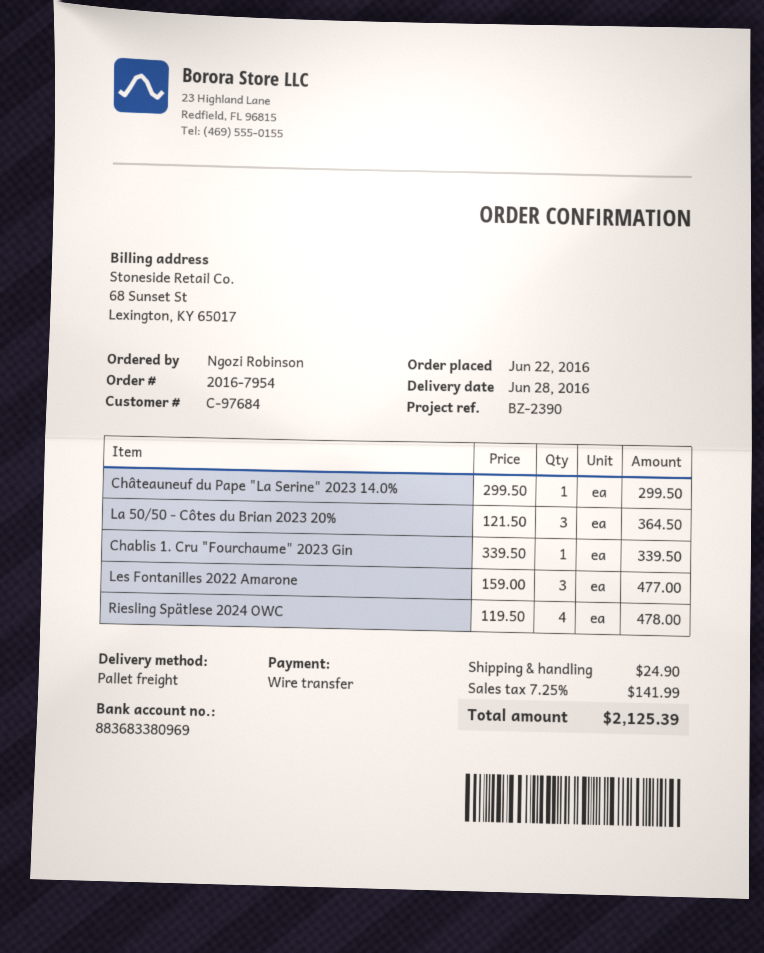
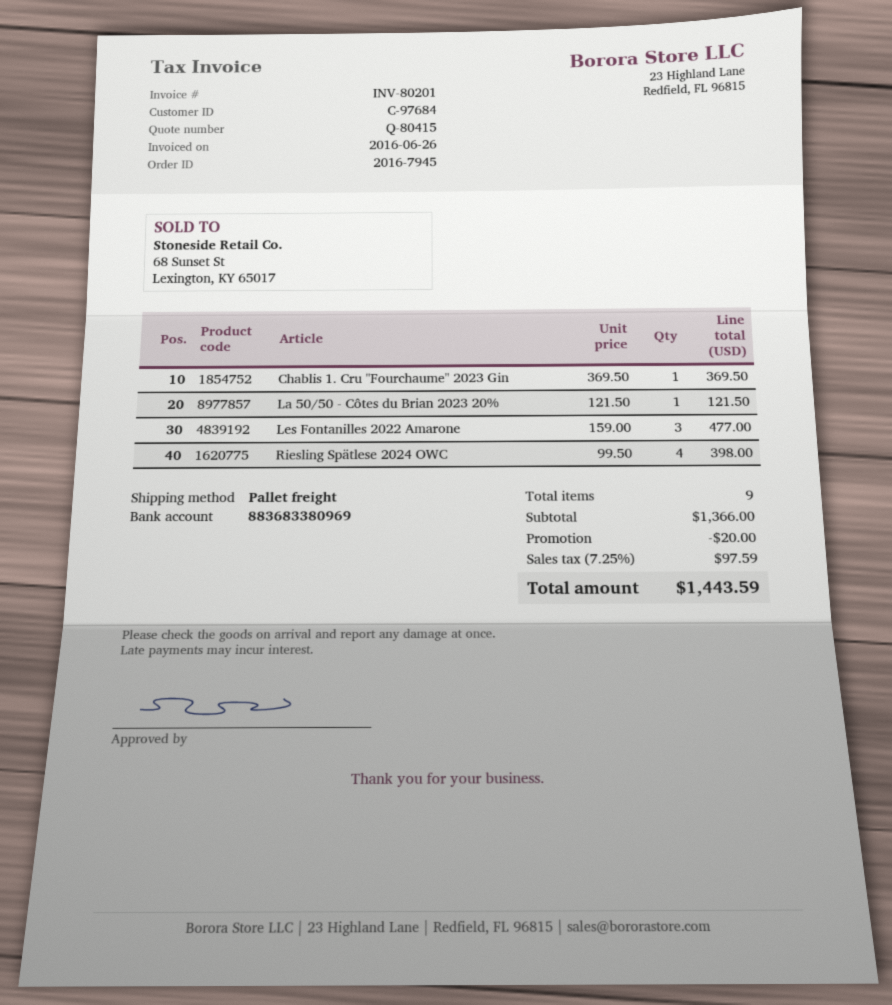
order number: 2016-7954 -> 2016-7945
Châteauneuf du Pape "La Serine" 2023 14.0%: 1 x 299.50 = 299.50 -> none
La 50/50 - Côtes du Brian 2023 20%: 3 x 121.50 = 364.50 -> 1 x 121.50 = 121.50
Chablis 1. Cru "Fourchaume" 2023 Gin: 1 x 339.50 = 339.50 -> 1 x 369.50 = 369.50
Riesling Spätlese 2024 OWC: 4 x 119.50 = 478.00 -> 4 x 99.50 = 398.00
discount: none -> 20.00
shipping: 24.90 -> none
tax: 7.25% = 141.99 -> 7.25% = 97.59
total: 2125.39 -> 1443.59

